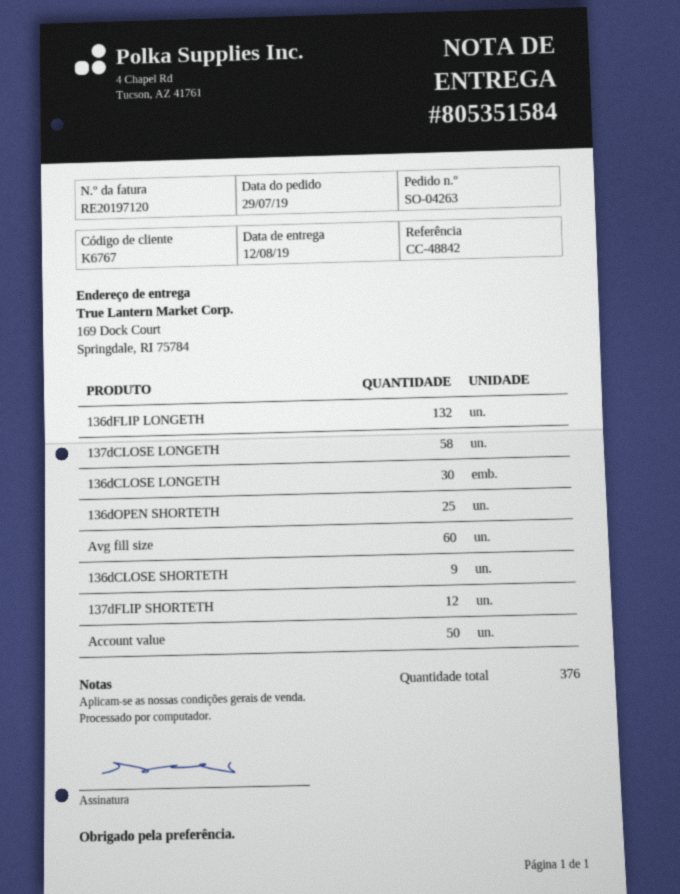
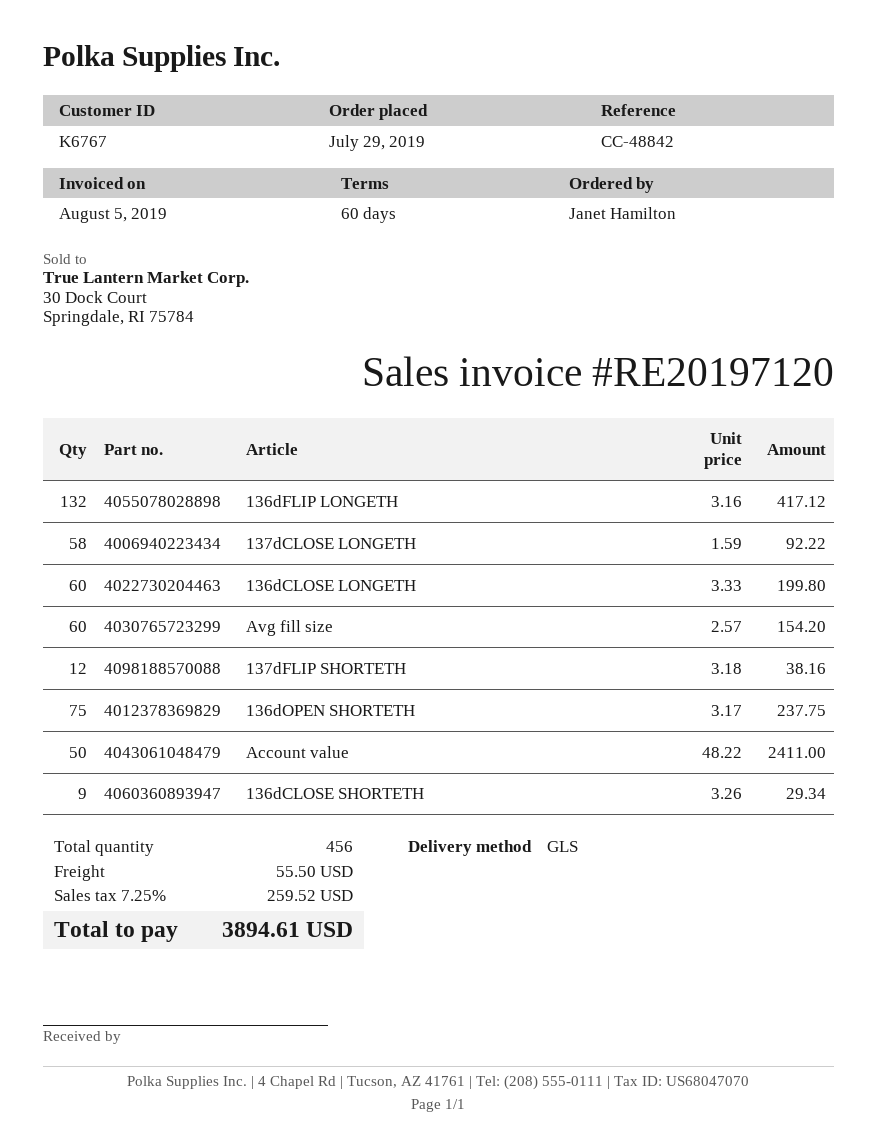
136dCLOSE LONGETH: 30 -> 60
136dOPEN SHORTETH: 25 -> 75
total quantity: 376 -> 456

